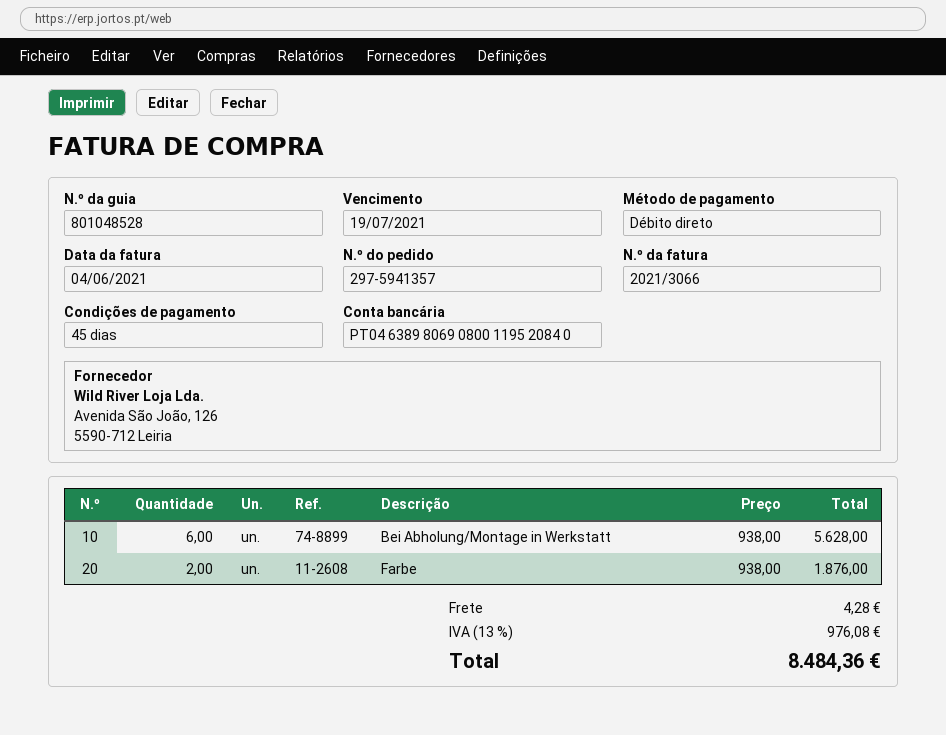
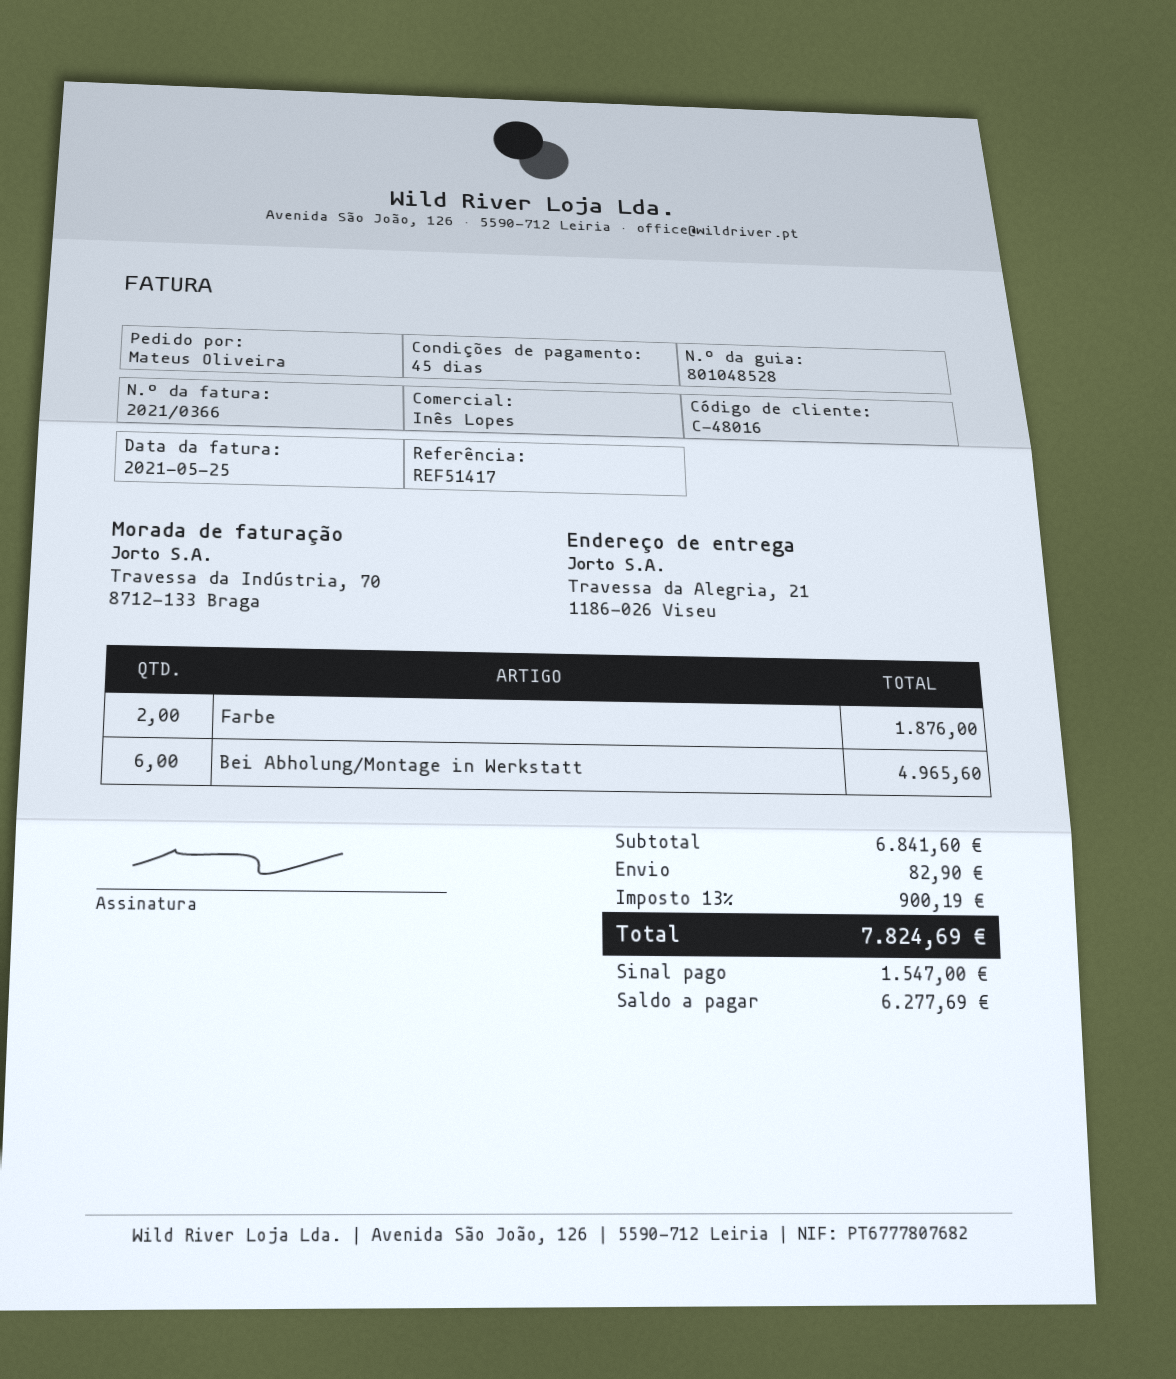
invoice number: 2021/3066 -> 2021/0366
invoice date: 2021-06-04 -> 2021-05-25
Bei Abholung/Montage in Werkstatt: 6 for 5628.00 -> 6 for 4965.60
shipping: 4.28 -> 82.90
tax: 13% = 976.08 -> 13% = 900.19
total: 8484.36 -> 7824.69

